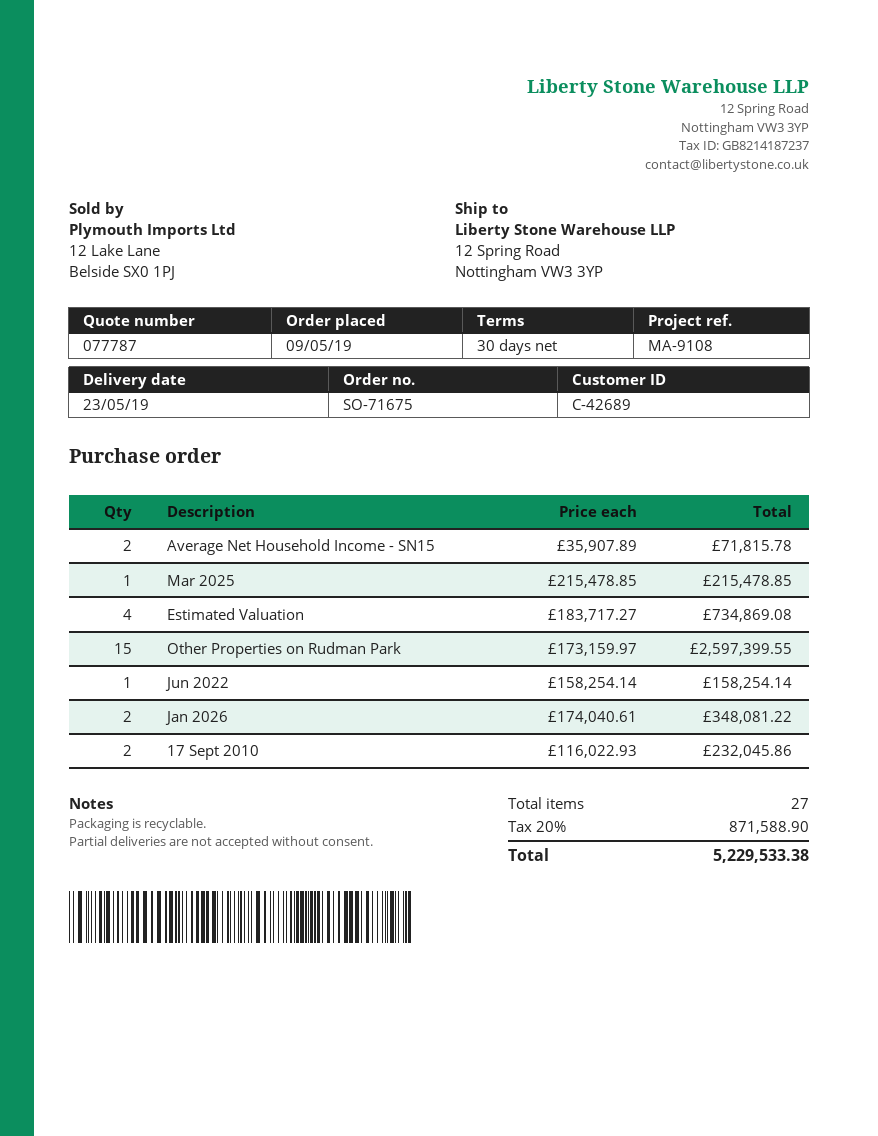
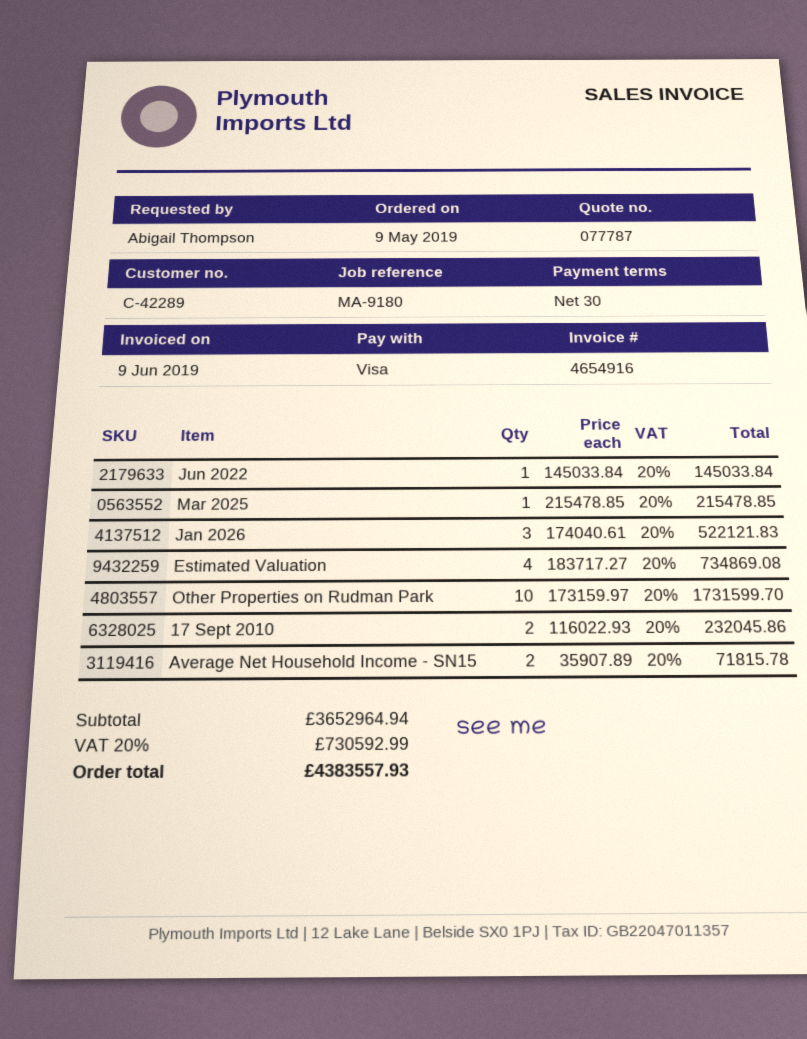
customer number: C-42689 -> C-42289
reference: MA-9108 -> MA-9180
Other Properties on Rudman Park: 15 x 173159.97 = 2597399.55 -> 10 x 173159.97 = 1731599.70
Jun 2022: 1 x 158254.14 = 158254.14 -> 1 x 145033.84 = 145033.84
Jan 2026: 2 x 174040.61 = 348081.22 -> 3 x 174040.61 = 522121.83
tax: 20% = 871588.90 -> 20% = 730592.99
total: 5229533.38 -> 4383557.93

